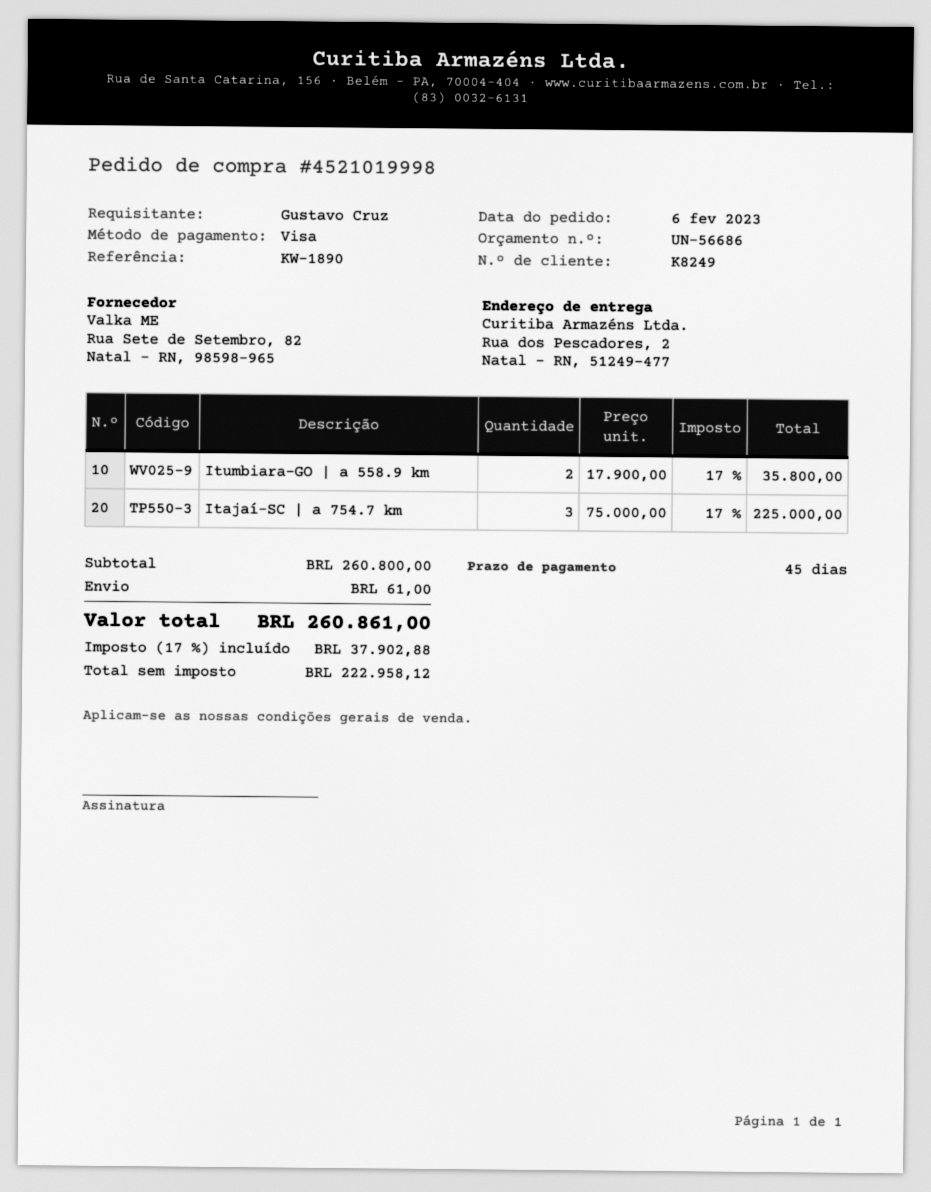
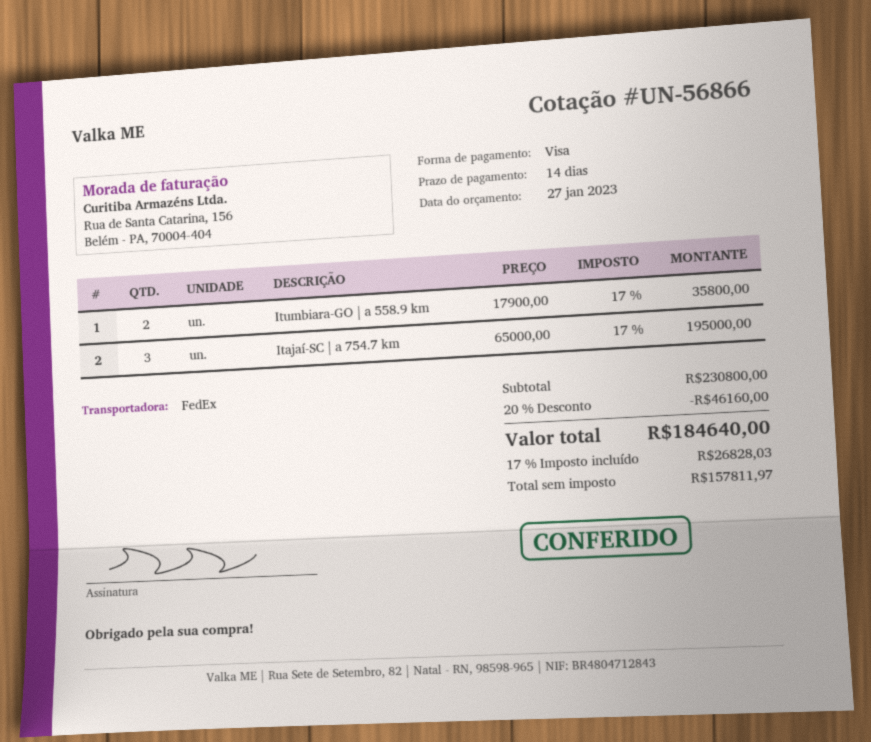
quote number: UN-56686 -> UN-56866
payment terms: 45 days -> 14 days
Itajaí-SC | a 754.7 km: 3 x 75000.00 = 225000.00 -> 3 x 65000.00 = 195000.00
subtotal: 260800.00 -> 230800.00
discount: none -> 20% = 46160.00
shipping: 61.00 -> none
net: 222958.12 -> 157811.97
tax: 17% = 37902.88 -> 17% = 26828.03
total: 260861.00 -> 184640.00

